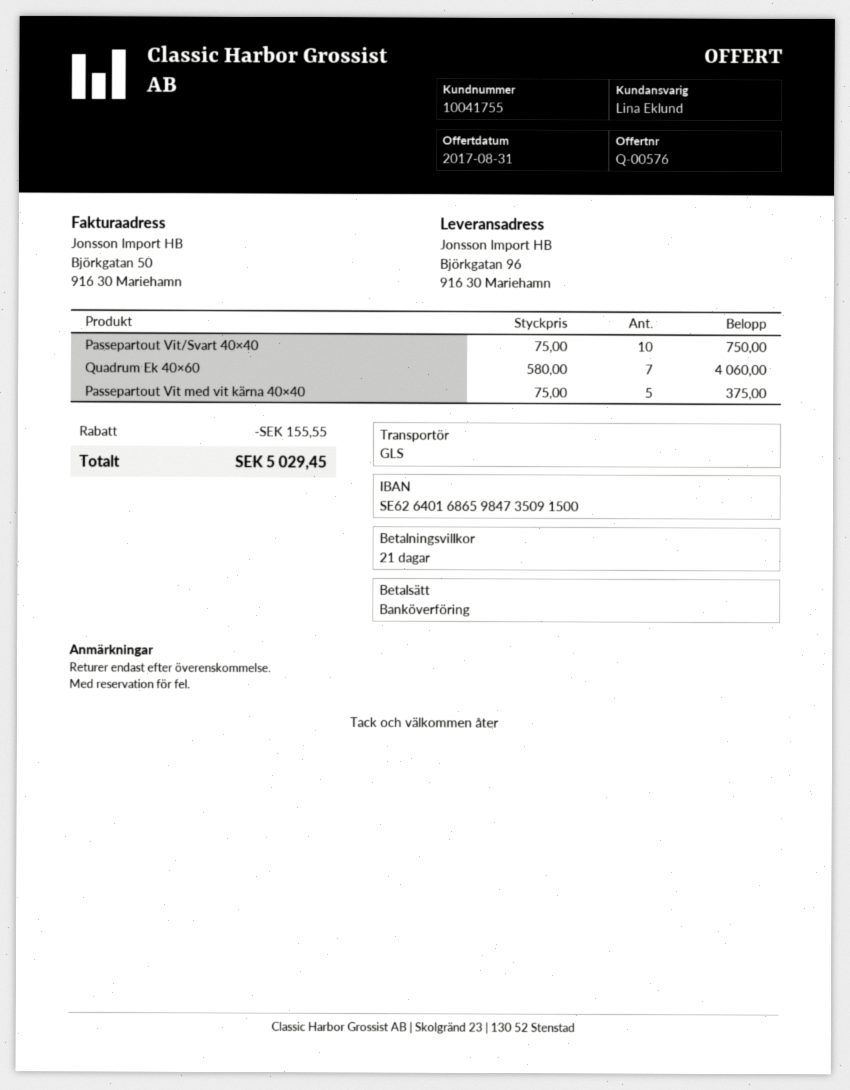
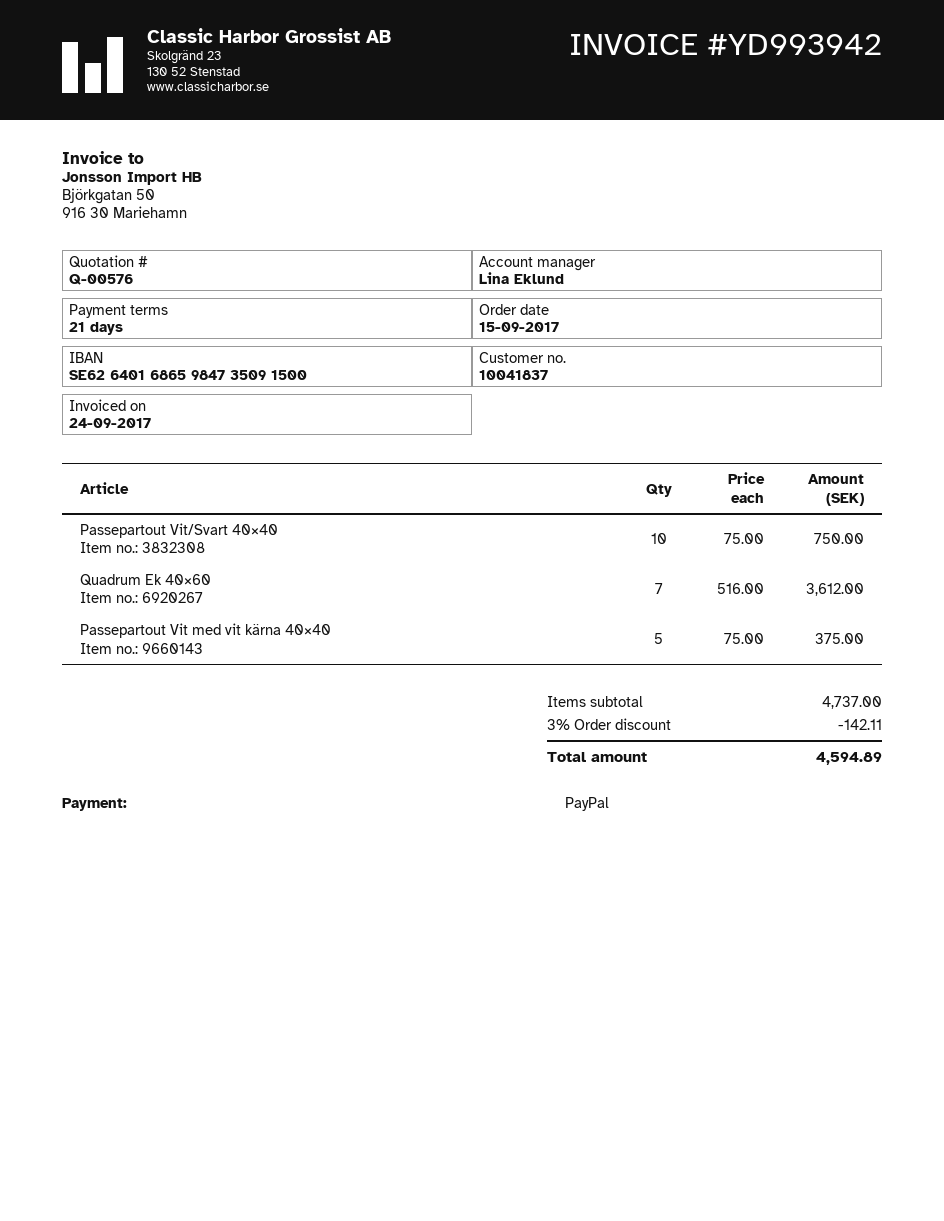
customer number: 10041755 -> 10041837
payment method: bank transfer -> PayPal
Quadrum Ek 40×60: 7 x 580.00 = 4060.00 -> 7 x 516.00 = 3612.00
discount: 155.55 -> 142.11
total: 5029.45 -> 4594.89

